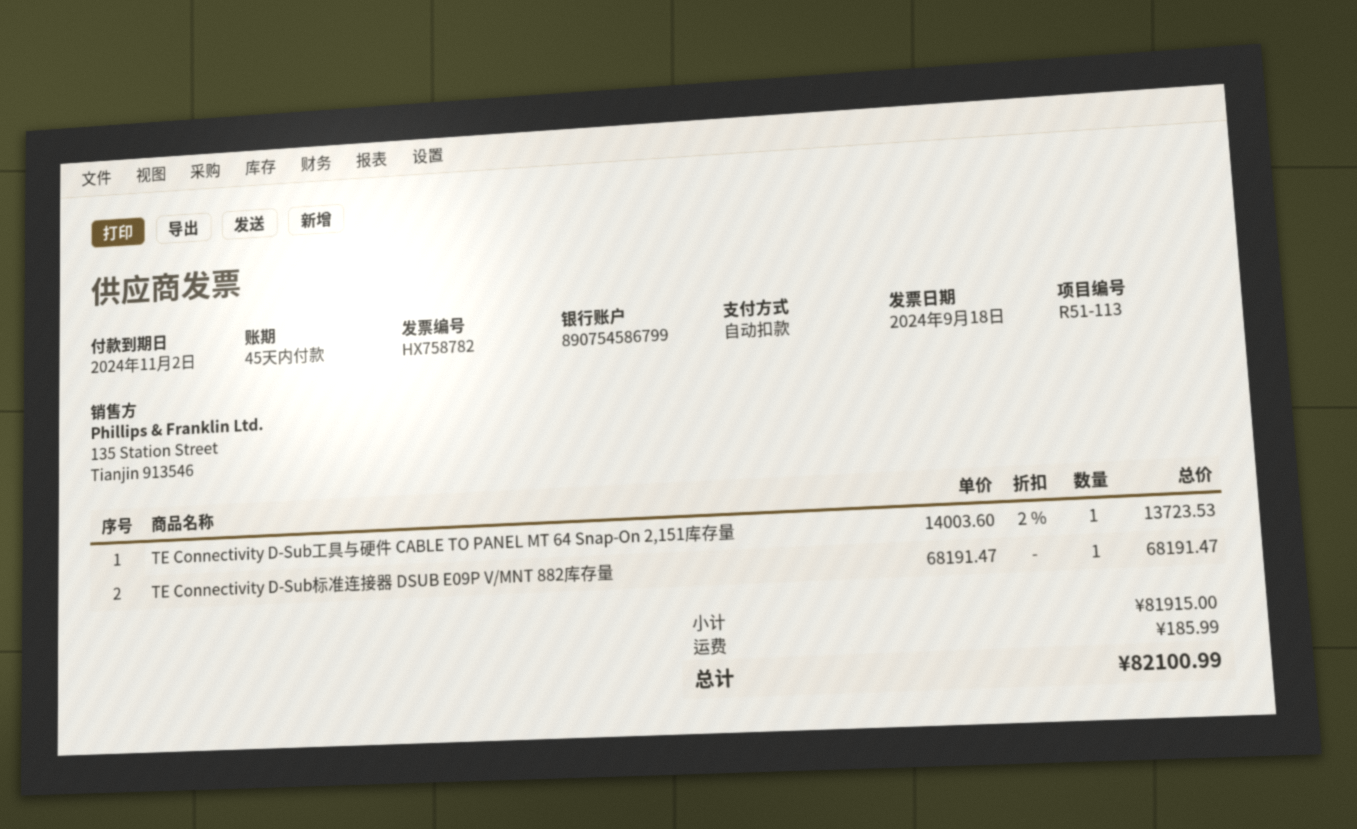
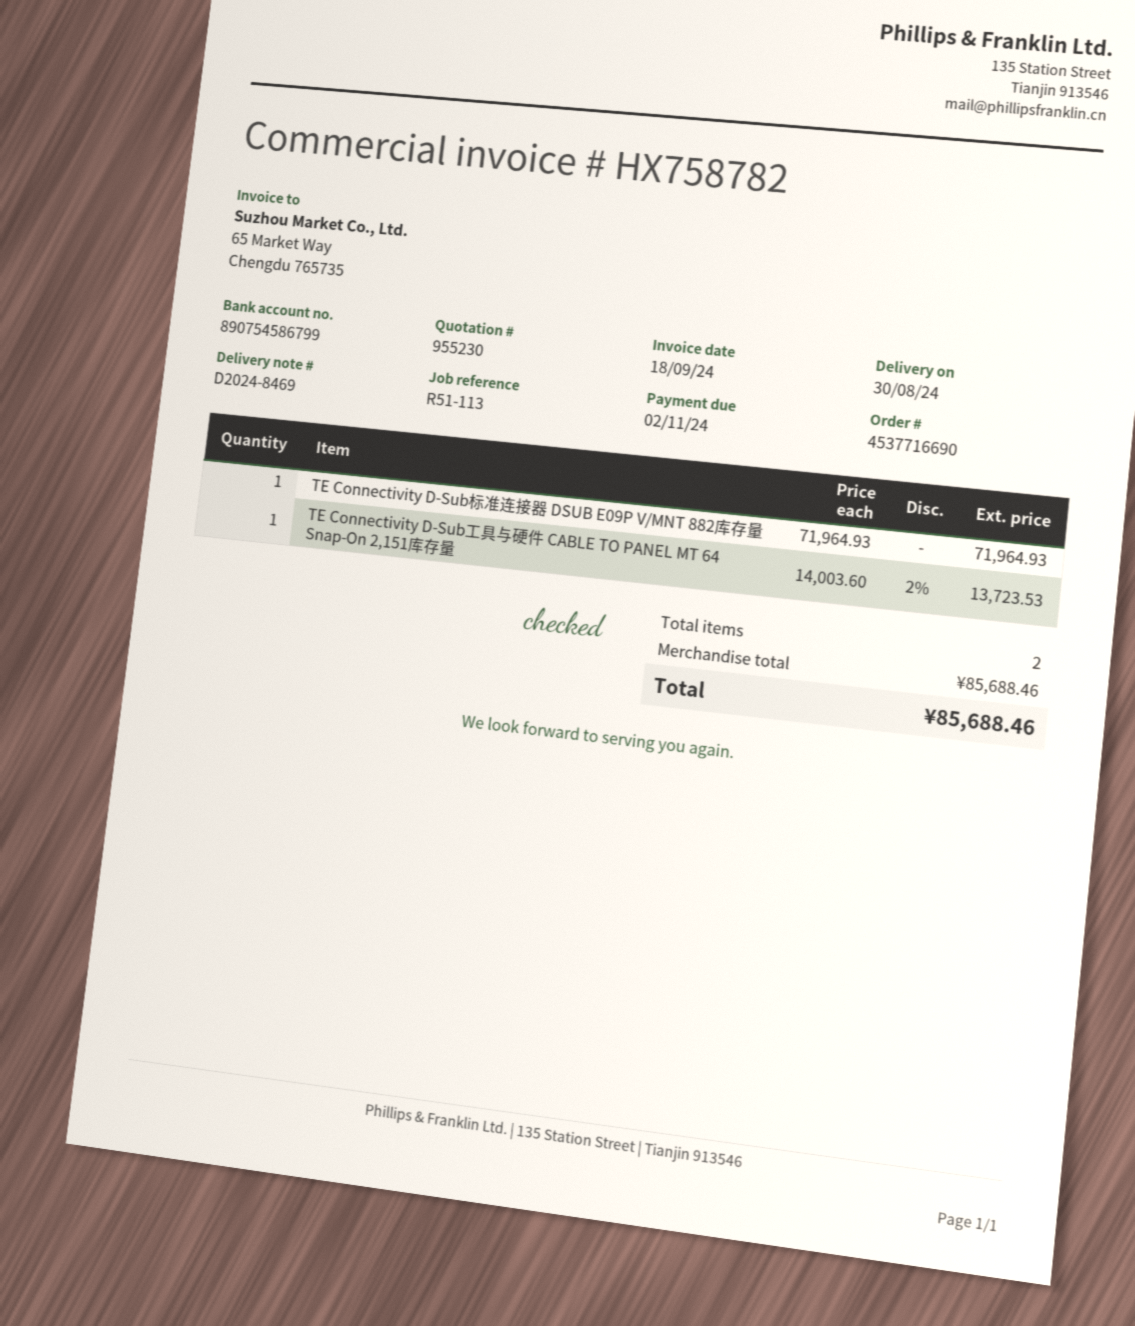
TE Connectivity D-Sub标准连接器 DSUB E09P V/MNT 882库存量: 1 x 68191.47 = 68191.47 -> 1 x 71964.93 = 71964.93
subtotal: 81915.00 -> 85688.46
shipping: 185.99 -> none
total: 82100.99 -> 85688.46

